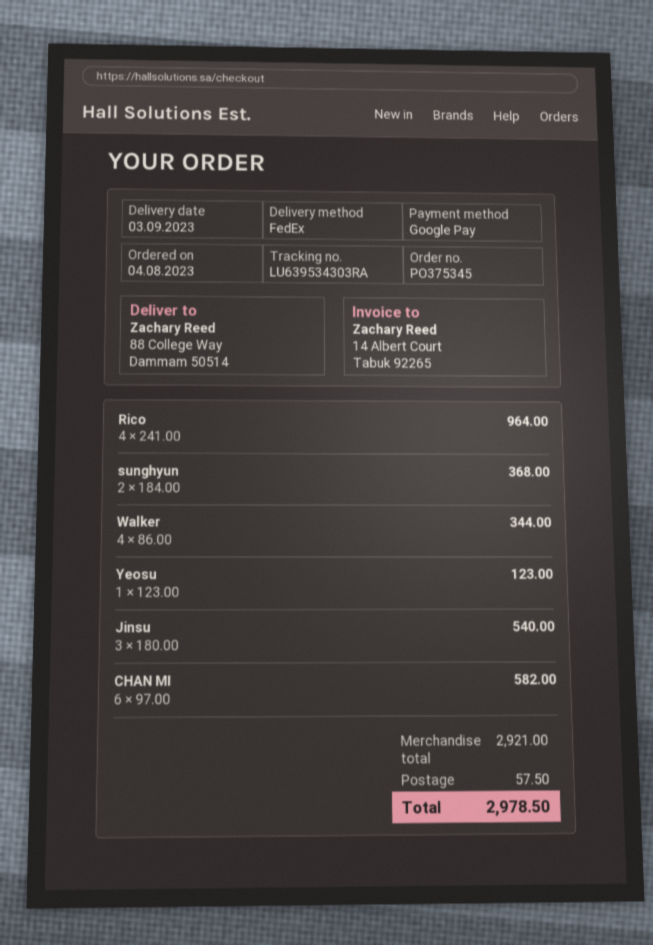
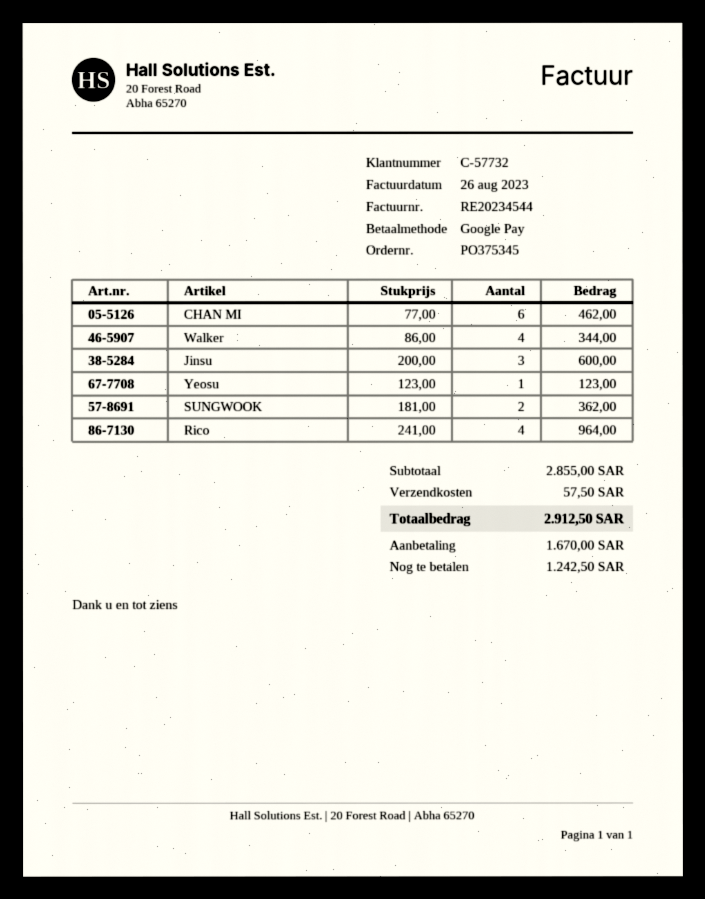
sunghyun: 2 x 184.00 = 368.00 -> none
Jinsu: 3 x 180.00 = 540.00 -> 3 x 200.00 = 600.00
CHAN MI: 6 x 97.00 = 582.00 -> 6 x 77.00 = 462.00
SUNGWOOK: none -> 2 x 181.00 = 362.00
subtotal: 2921.00 -> 2855.00
total: 2978.50 -> 2912.50

